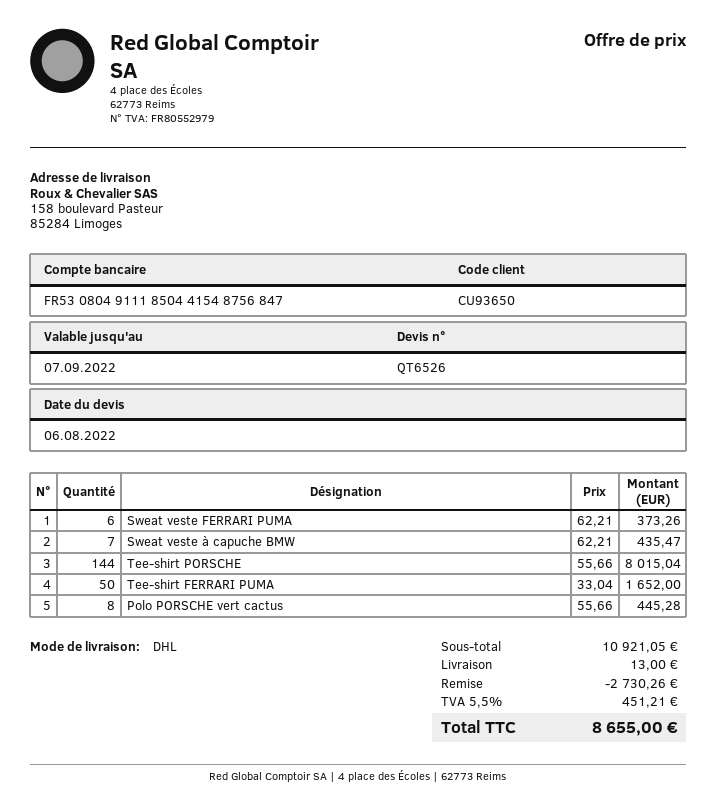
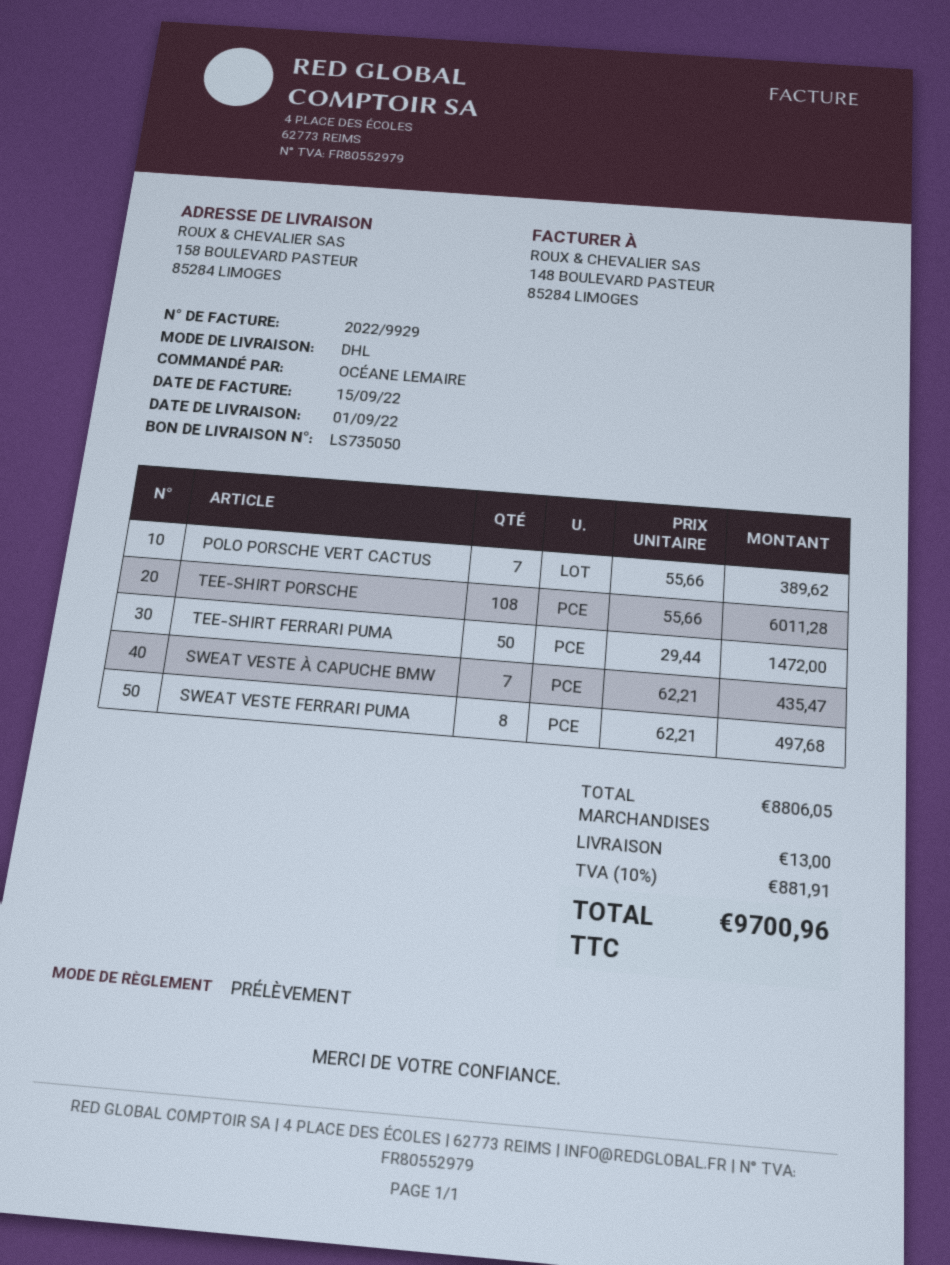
Sweat veste FERRARI PUMA: 6 x 62.21 = 373.26 -> 8 x 62.21 = 497.68
Tee-shirt PORSCHE: 144 x 55.66 = 8015.04 -> 108 x 55.66 = 6011.28
Tee-shirt FERRARI PUMA: 50 x 33.04 = 1652.00 -> 50 x 29.44 = 1472.00
Polo PORSCHE vert cactus: 8 x 55.66 = 445.28 -> 7 x 55.66 = 389.62
subtotal: 10921.05 -> 8806.05
discount: 2730.26 -> none
tax: 5.5% = 451.21 -> 10% = 881.91
total: 8655.00 -> 9700.96

